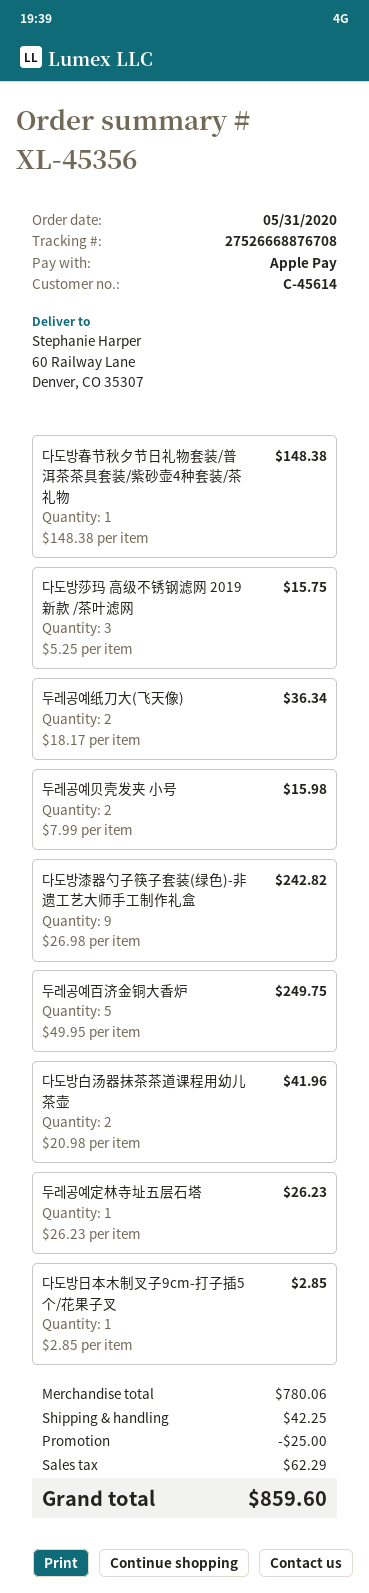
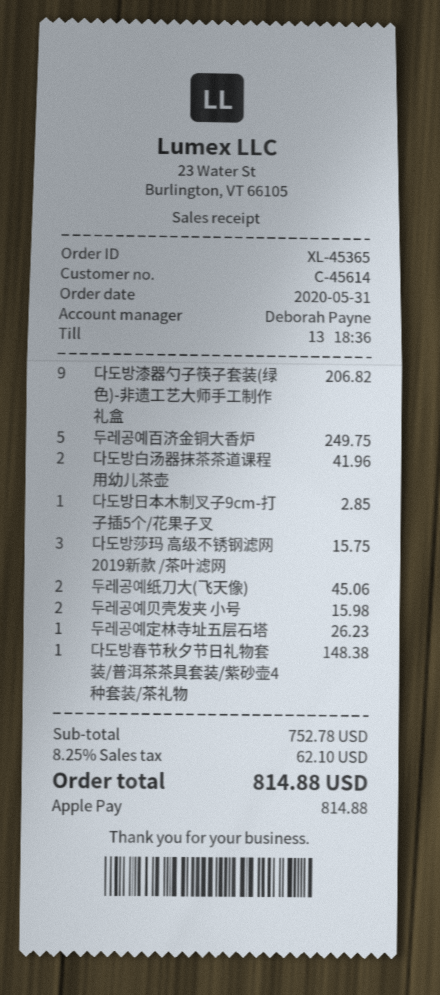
order number: XL-45356 -> XL-45365
두레공예纸刀大(飞天像): 2 for 36.34 -> 2 for 45.06
다도방漆器勺子筷子套装(绿色)-非遗工艺大师手工制作礼盒: 9 for 242.82 -> 9 for 206.82
subtotal: 780.06 -> 752.78
discount: 25.00 -> none
shipping: 42.25 -> none
tax: 62.29 -> 62.10
total: 859.60 -> 814.88

